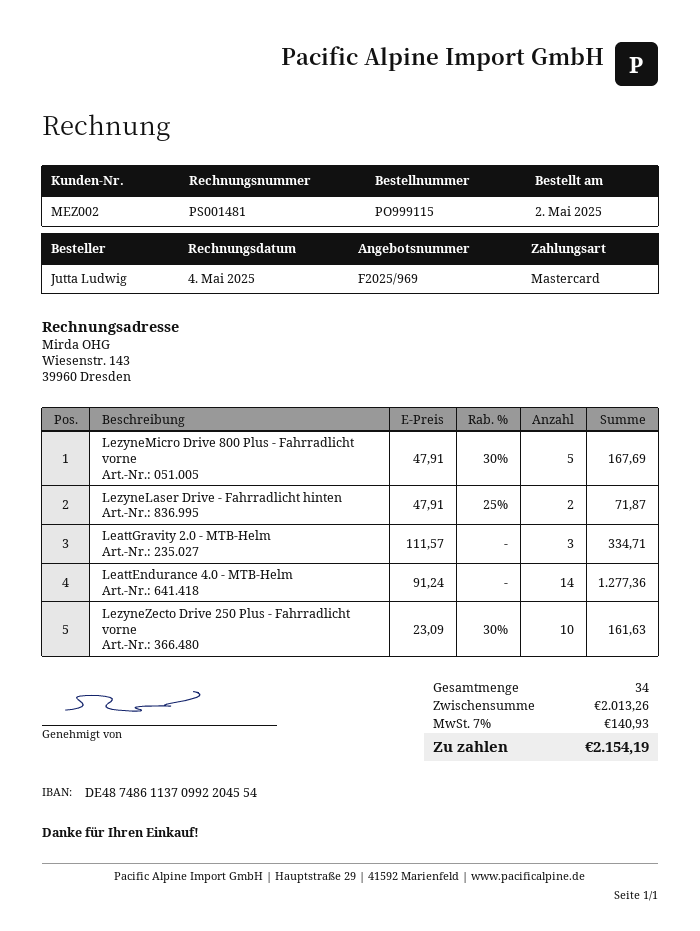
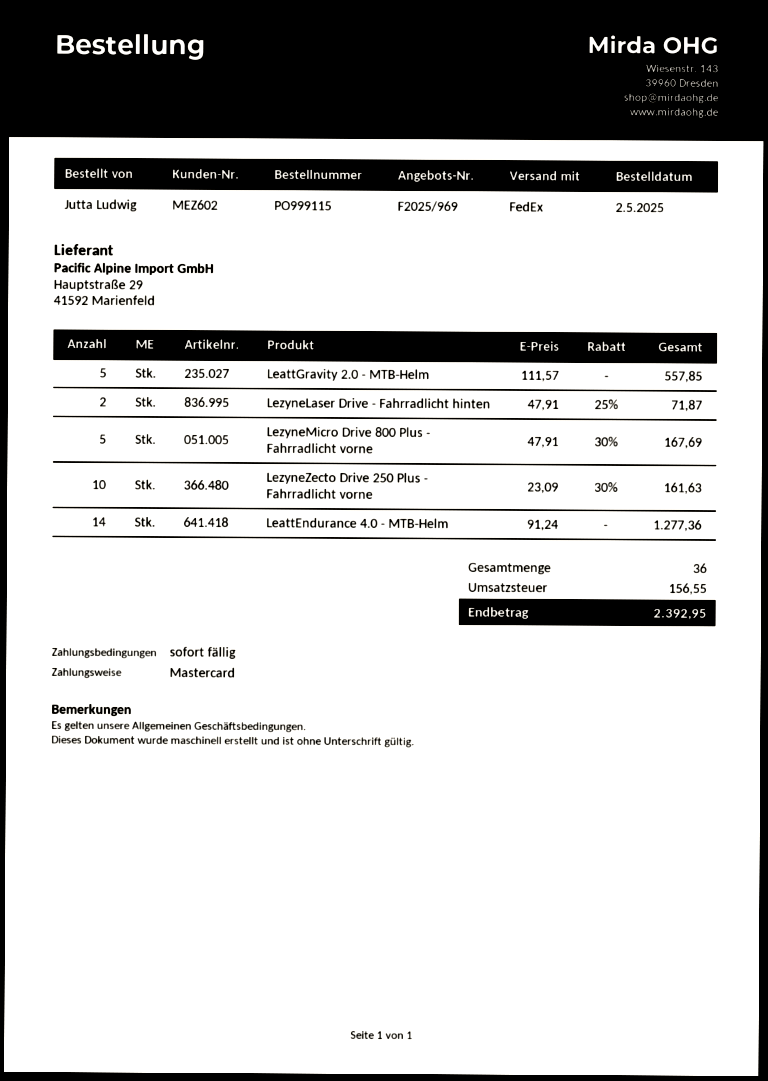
customer number: MEZ002 -> MEZ602
LeattGravity 2.0 - MTB-Helm: 3 x 111.57 = 334.71 -> 5 x 111.57 = 557.85
total quantity: 34 -> 36
tax: 140.93 -> 156.55
total: 2154.19 -> 2392.95

